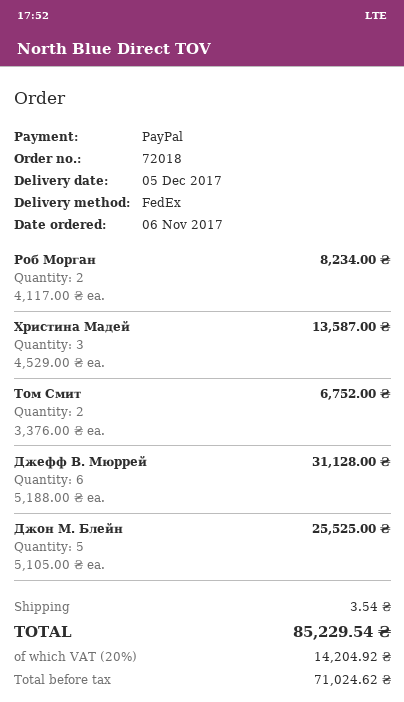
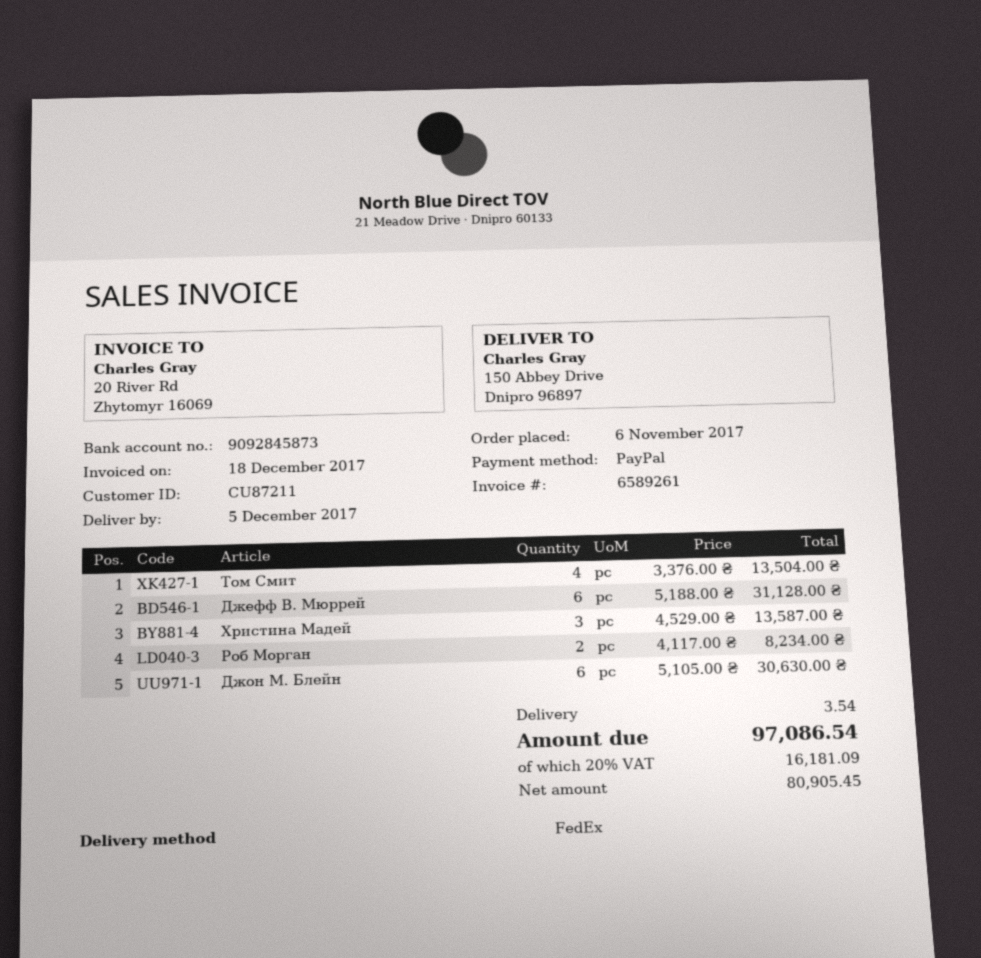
Том Смит: 2 x 3376.00 = 6752.00 -> 4 x 3376.00 = 13504.00
Джон М. Блейн: 5 x 5105.00 = 25525.00 -> 6 x 5105.00 = 30630.00
net: 71024.62 -> 80905.45
tax: 20% = 14204.92 -> 20% = 16181.09
total: 85229.54 -> 97086.54

